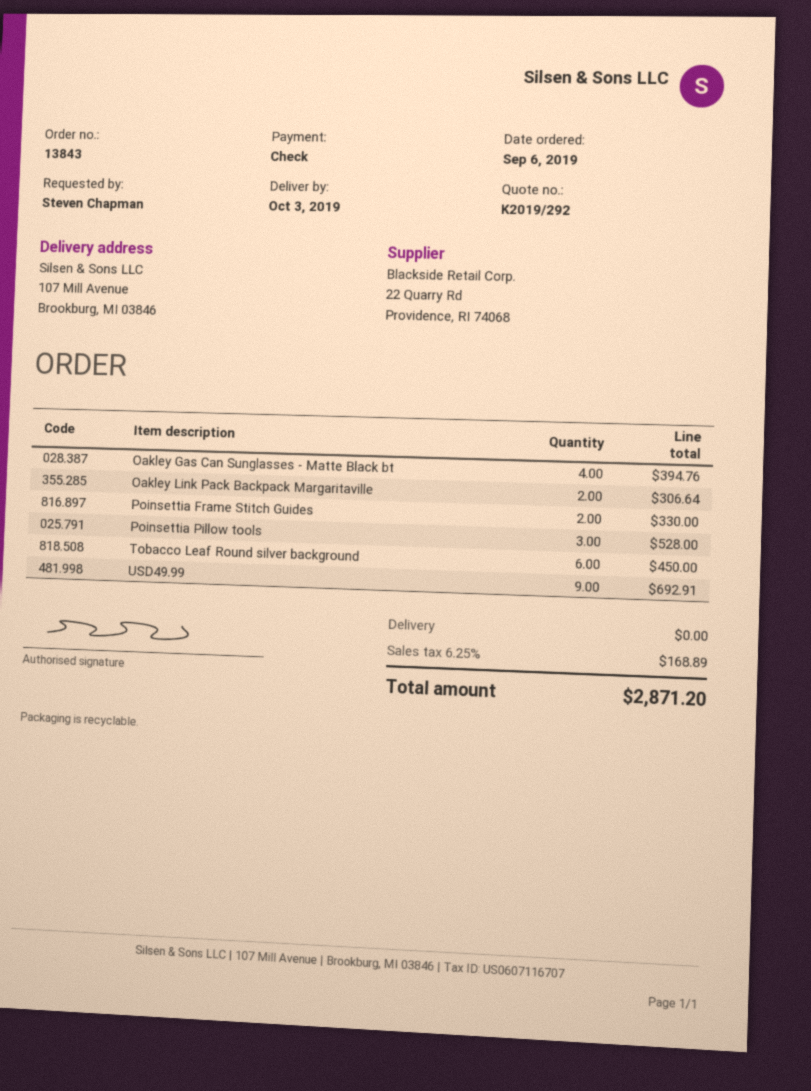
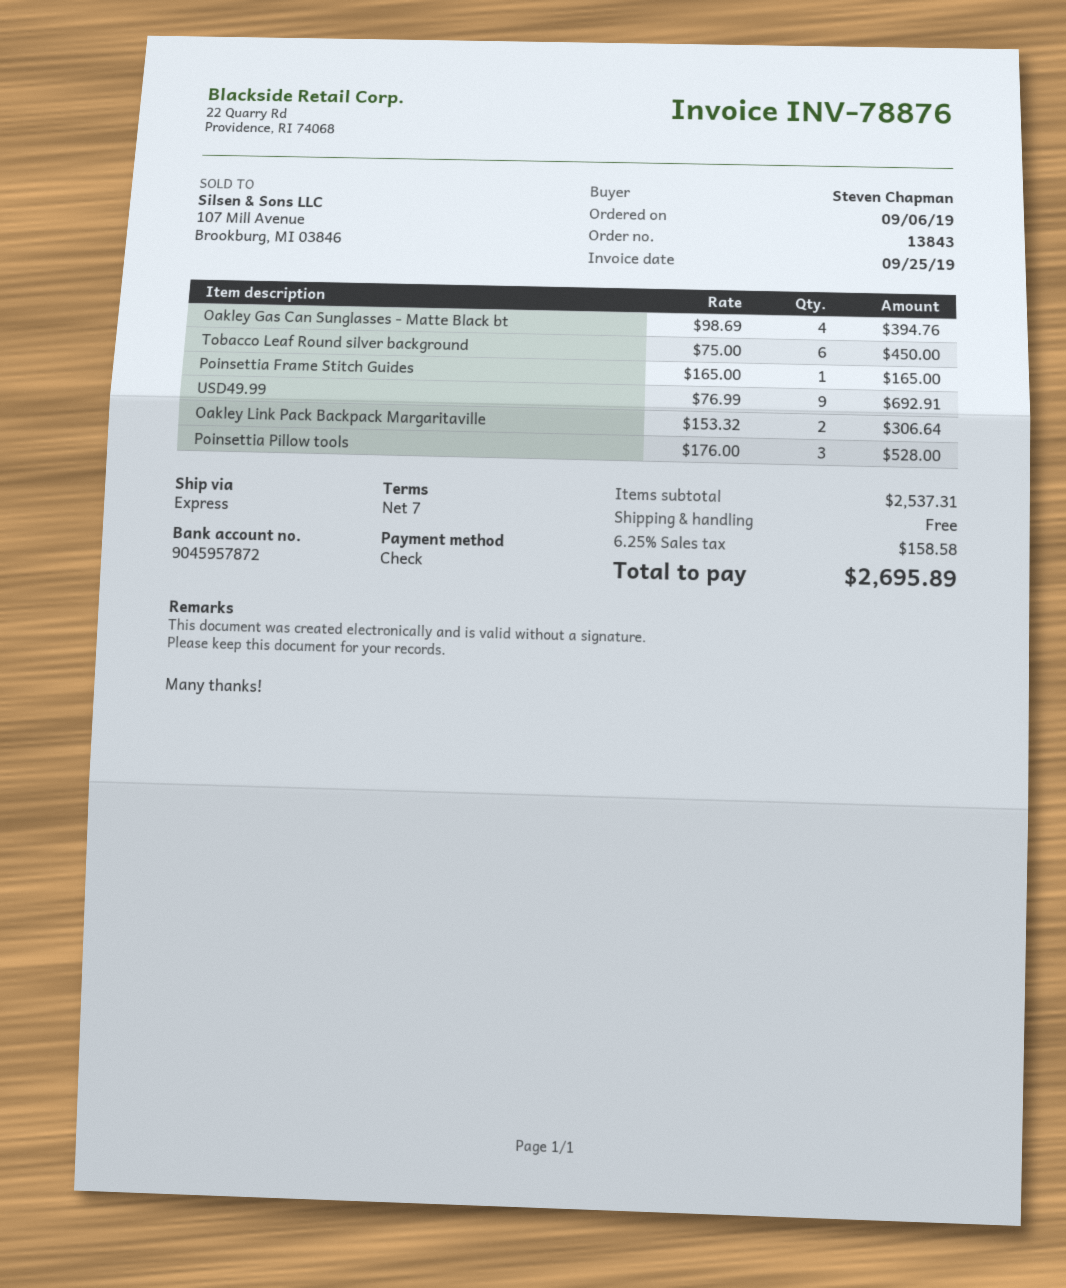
Poinsettia Frame Stitch Guides: 2 for 330.00 -> 1 for 165.00
tax: 6.25% = 168.89 -> 6.25% = 158.58
total: 2871.20 -> 2695.89

